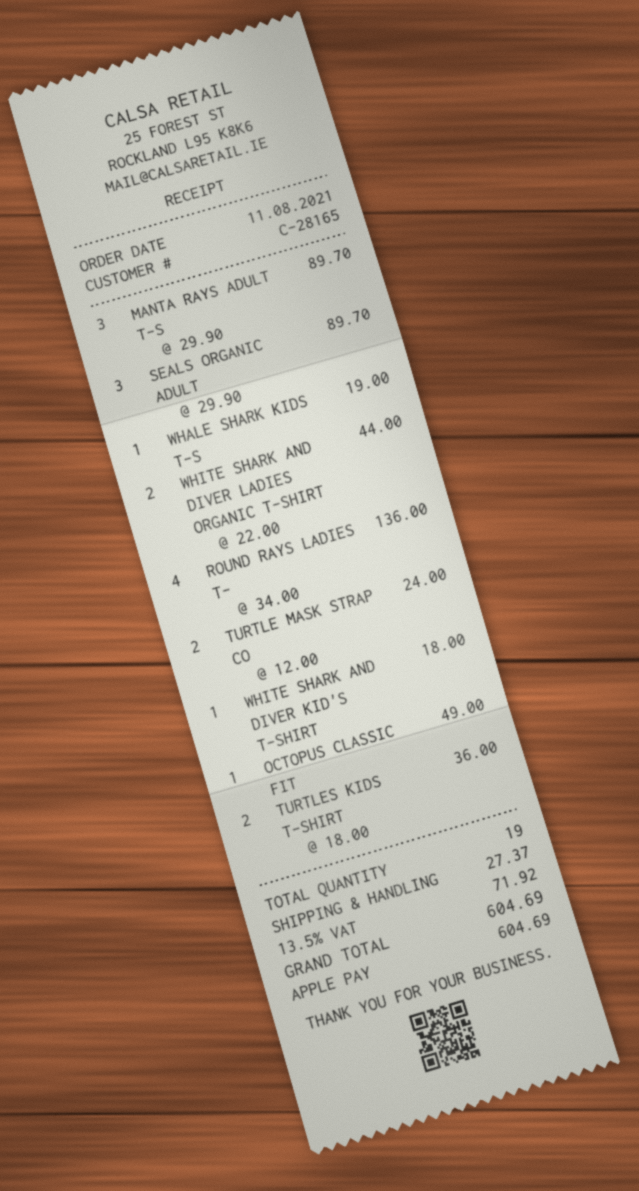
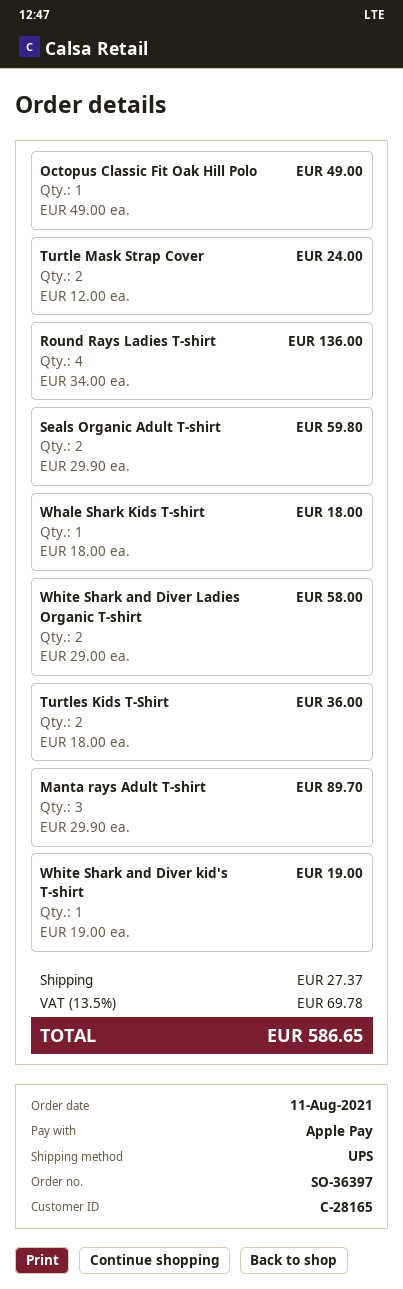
SEALS ORGANIC ADULT: 3 x 29.90 = 89.70 -> 2 x 29.90 = 59.80
WHALE SHARK KIDS T-S: 1 x 19.00 = 19.00 -> 1 x 18.00 = 18.00
WHITE SHARK AND DIVER LADIES ORGANIC T-SHIRT: 2 x 22.00 = 44.00 -> 2 x 29.00 = 58.00
WHITE SHARK AND DIVER KID'S T-SHIRT: 1 x 18.00 = 18.00 -> 1 x 19.00 = 19.00
tax: 13.5% = 71.92 -> 13.5% = 69.78
total: 604.69 -> 586.65

